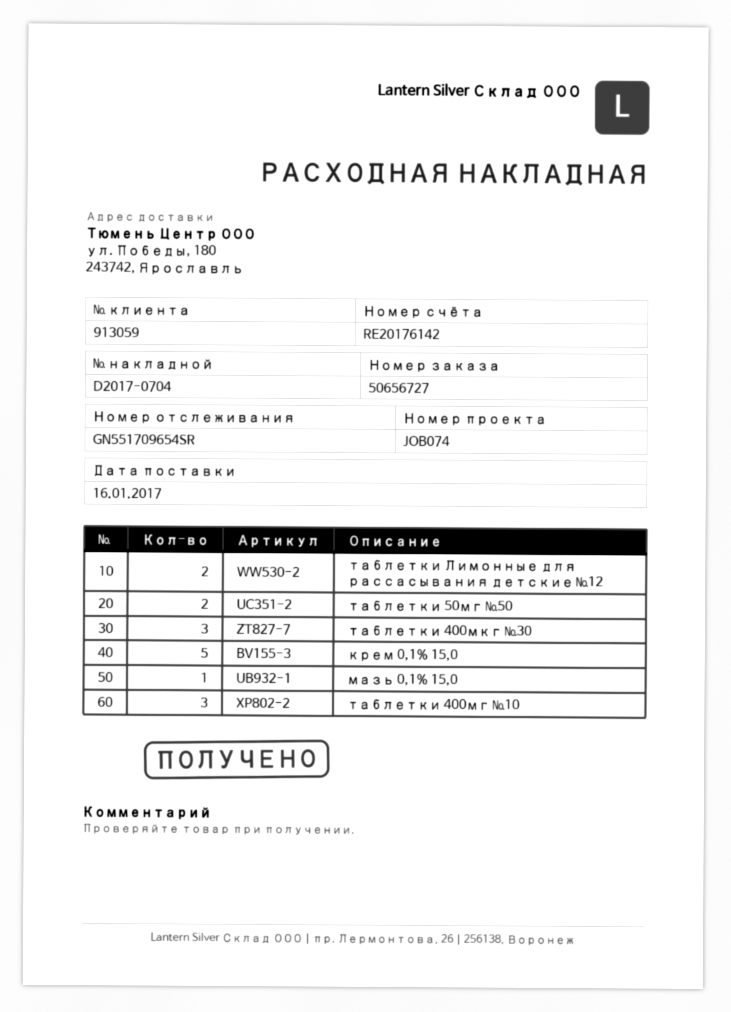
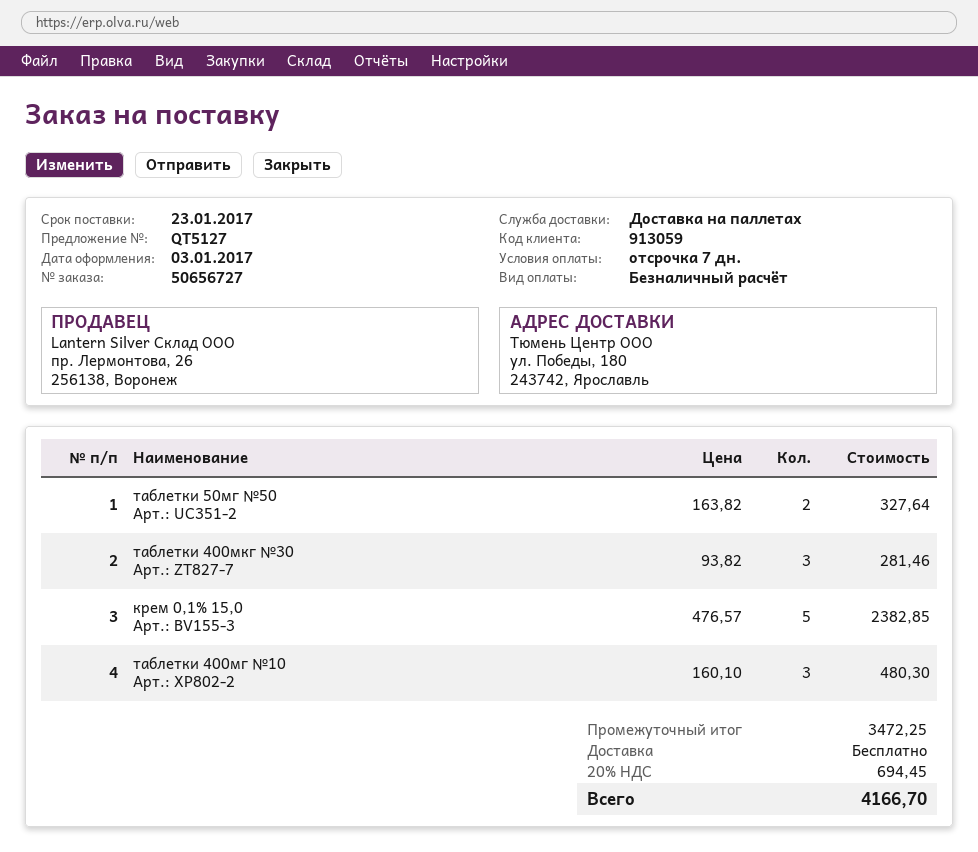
delivery date: 2017-01-16 -> 2017-01-23
таблетки Лимонные для рассасывания детские №12: 2 -> none
мазь 0,1% 15,0: 1 -> none

